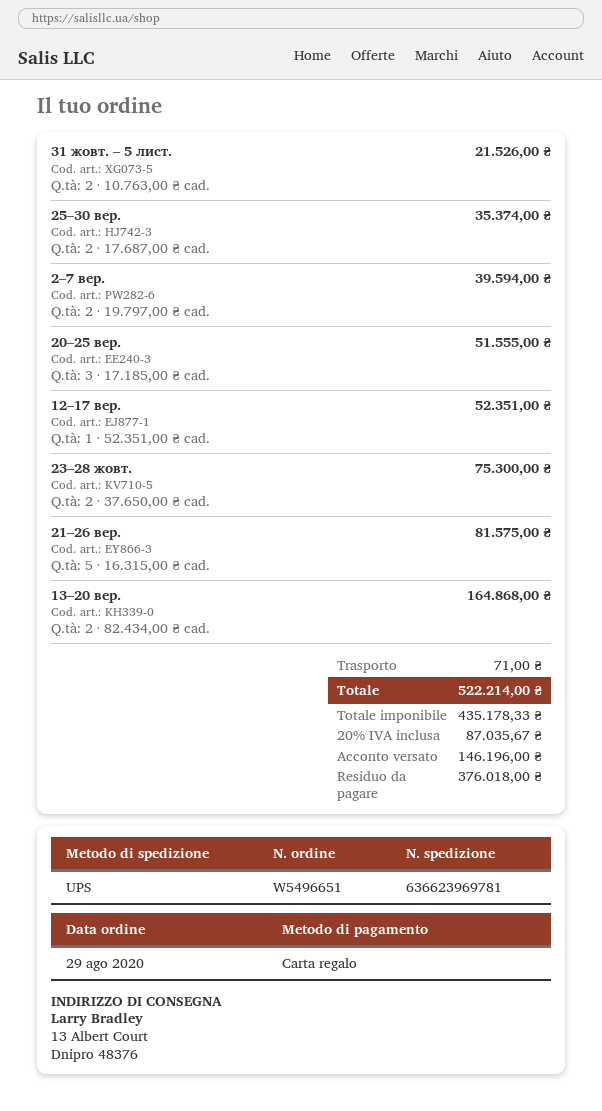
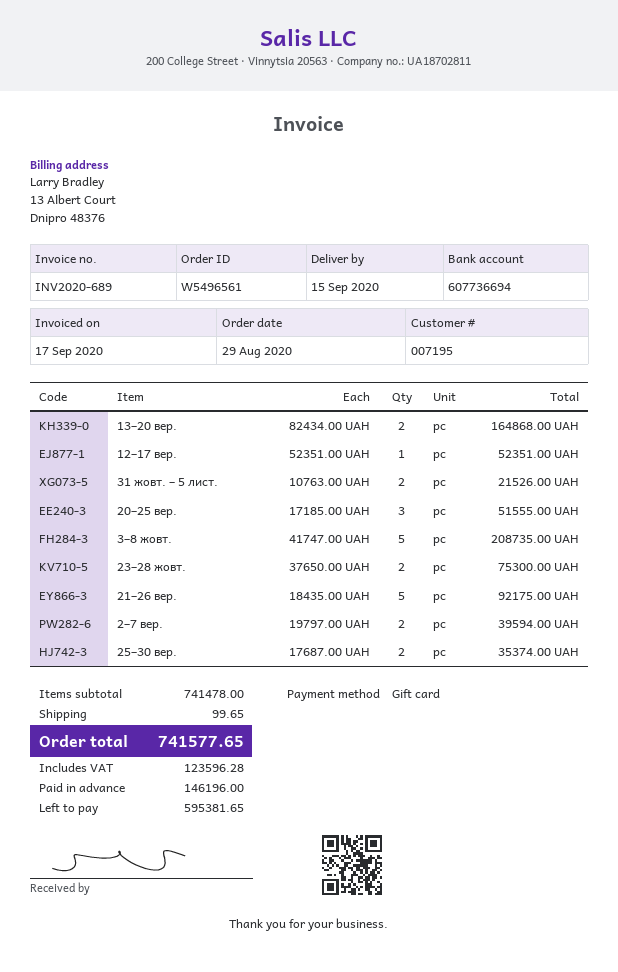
order number: W5496651 -> W5496561
21–26 вер.: 5 x 16315.00 = 81575.00 -> 5 x 18435.00 = 92175.00
3–8 жовт.: none -> 5 x 41747.00 = 208735.00
shipping: 71.00 -> 99.65
tax: 87035.67 -> 123596.28
total: 522214.00 -> 741577.65
balance: 376018.00 -> 595381.65

